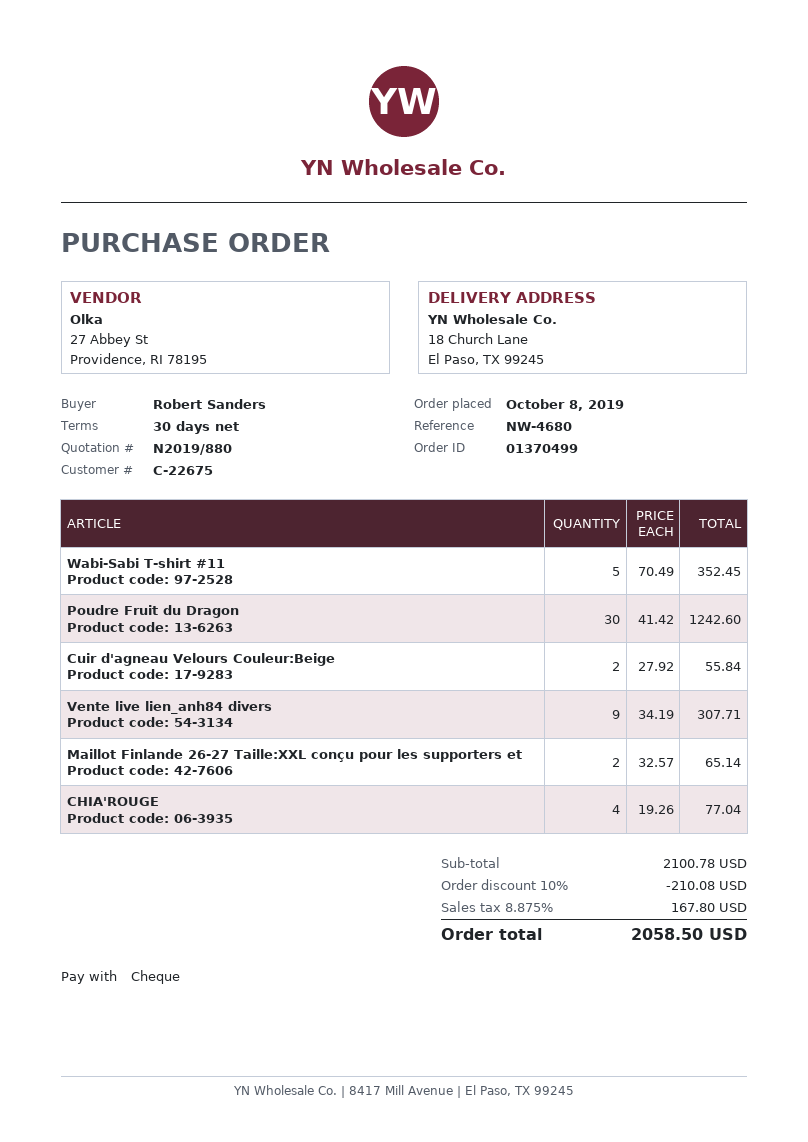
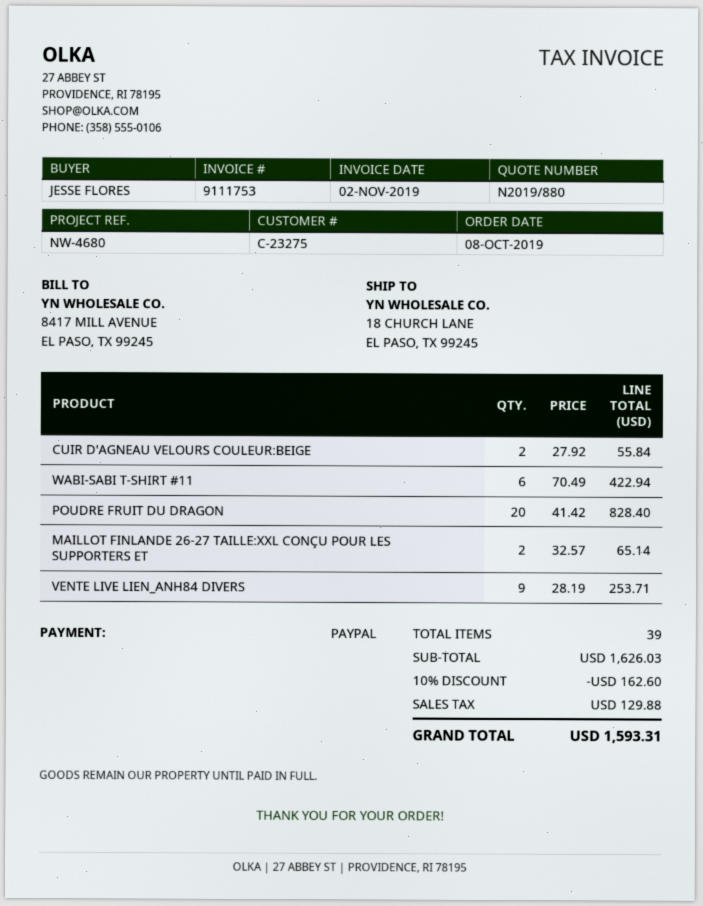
customer number: C-22675 -> C-23275
ordered by: Robert Sanders -> JESSE FLORES
payment method: cheque -> PayPal
Wabi-Sabi T-shirt #11: 5 x 70.49 = 352.45 -> 6 x 70.49 = 422.94
Poudre Fruit du Dragon: 30 x 41.42 = 1242.60 -> 20 x 41.42 = 828.40
Vente live lien_anh84 divers: 9 x 34.19 = 307.71 -> 9 x 28.19 = 253.71
CHIA'ROUGE: 4 x 19.26 = 77.04 -> none
subtotal: 2100.78 -> 1626.03
discount: 10% = 210.08 -> 10% = 162.60
tax: 167.80 -> 129.88
total: 2058.50 -> 1593.31

